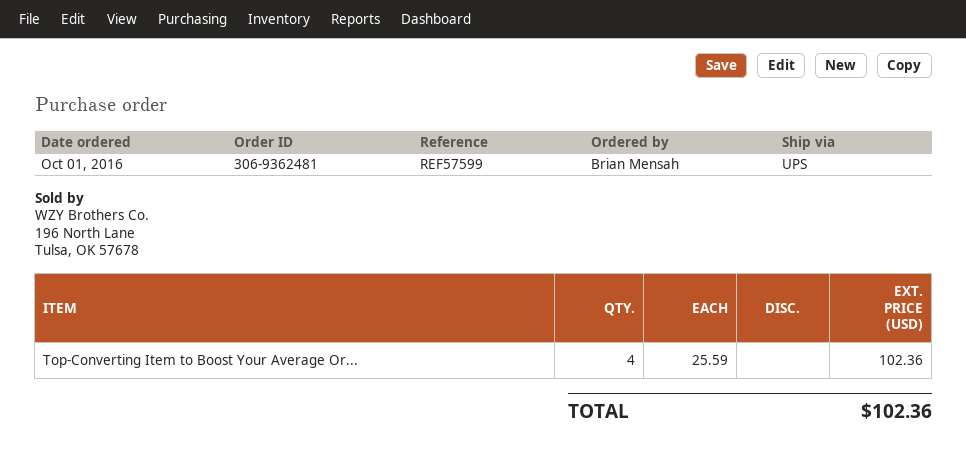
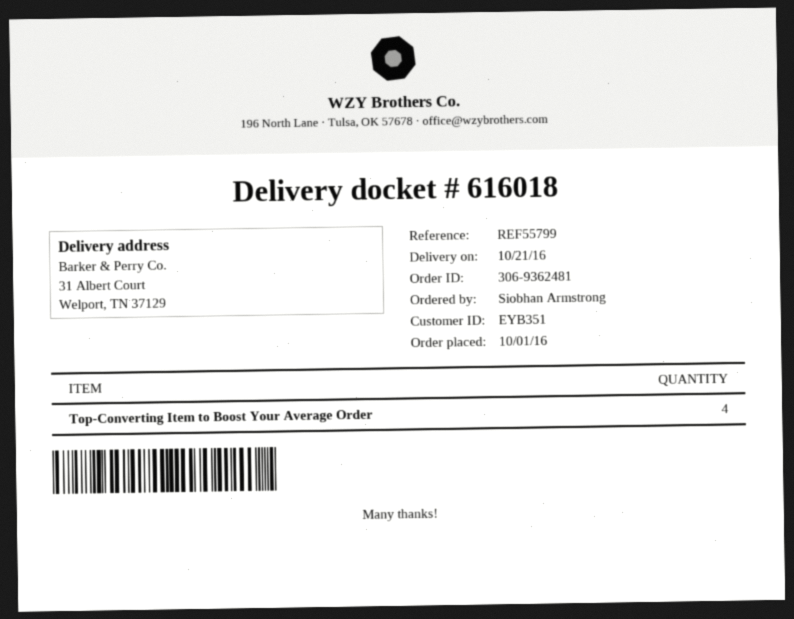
reference: REF57599 -> REF55799
ordered by: Brian Mensah -> Siobhan Armstrong

